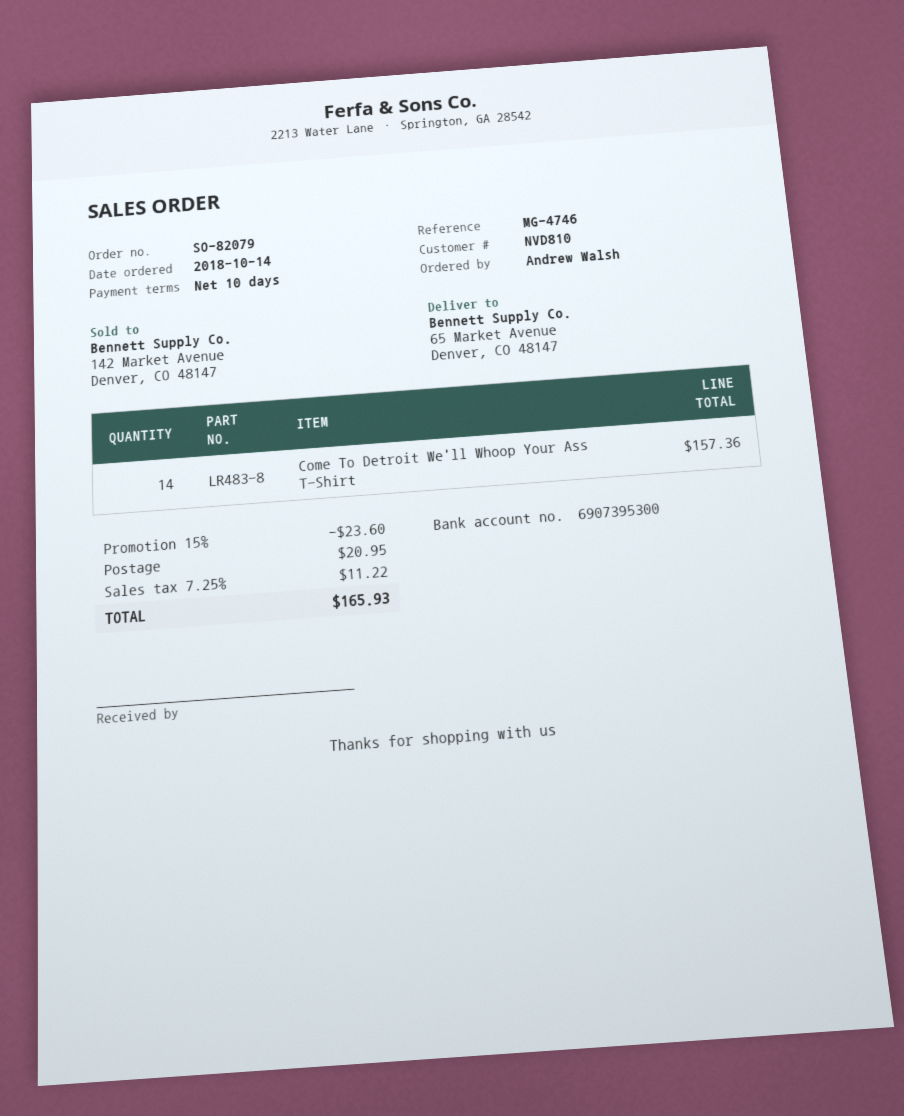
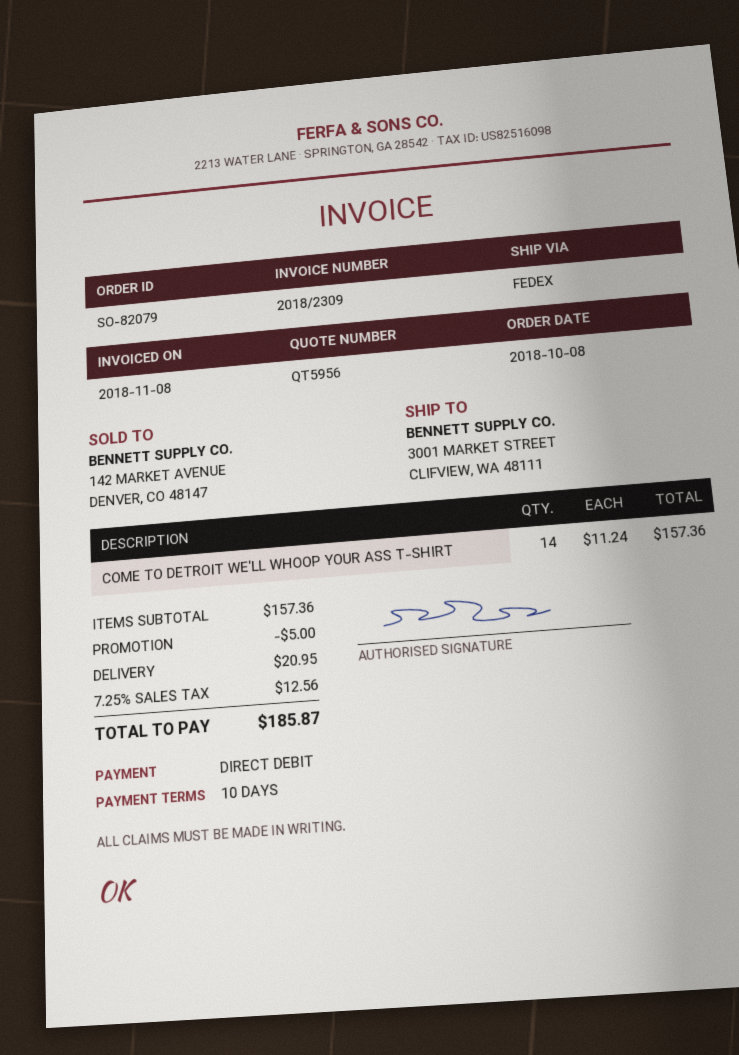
order date: 2018-10-14 -> 2018-10-08
ship to: 65 Market Avenue, Denver, CO 48147 -> 3001 MARKET STREET, CLIFVIEW, WA 48111
discount: 23.60 -> 5.00
tax: 7.25% = 11.22 -> 7.25% = 12.56
total: 165.93 -> 185.87

